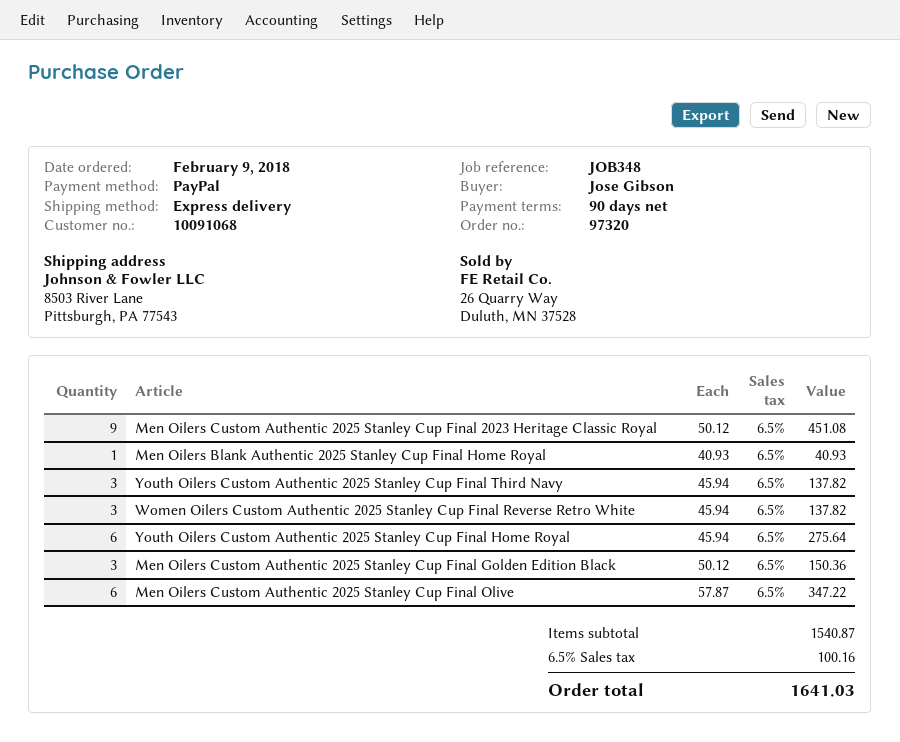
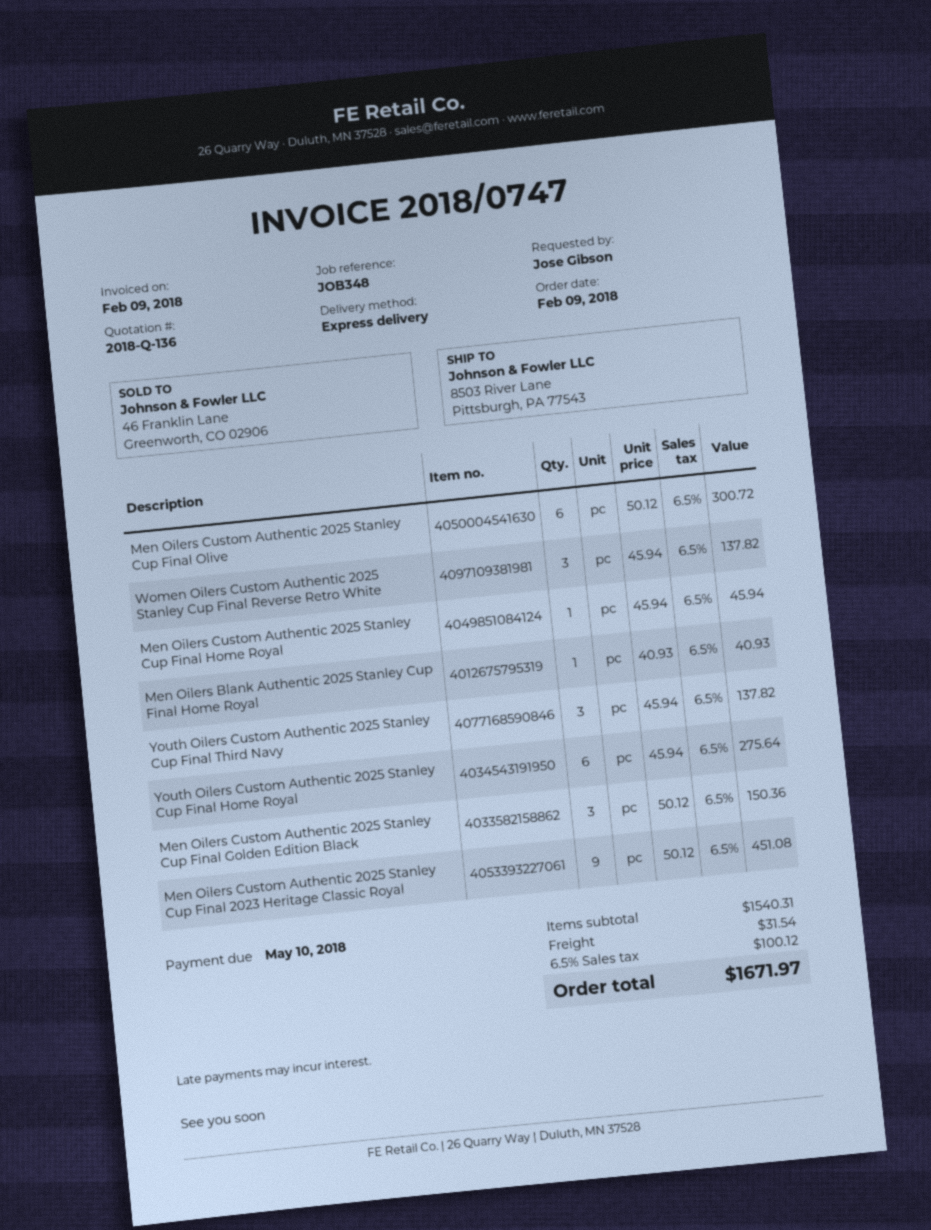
Men Oilers Custom Authentic 2025 Stanley Cup Final Olive: 6 x 57.87 = 347.22 -> 6 x 50.12 = 300.72
Men Oilers Custom Authentic 2025 Stanley Cup Final Home Royal: none -> 1 x 45.94 = 45.94
subtotal: 1540.87 -> 1540.31
shipping: none -> 31.54
tax: 6.5% = 100.16 -> 6.5% = 100.12
total: 1641.03 -> 1671.97

